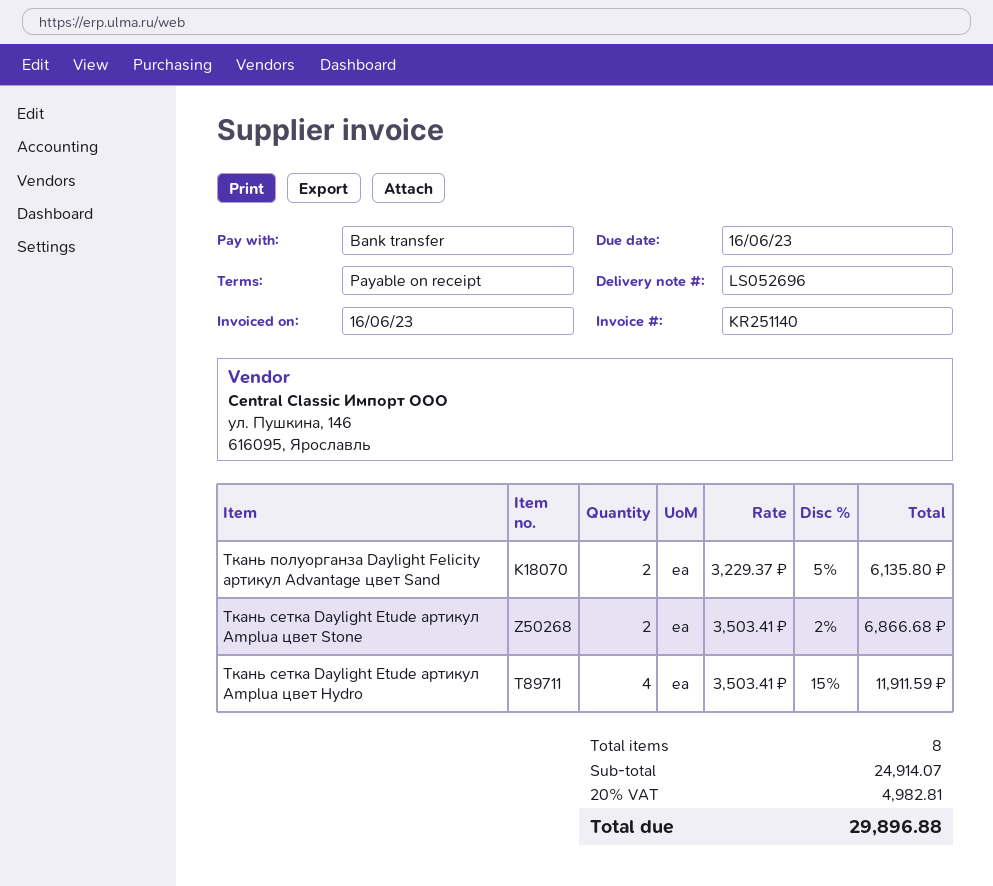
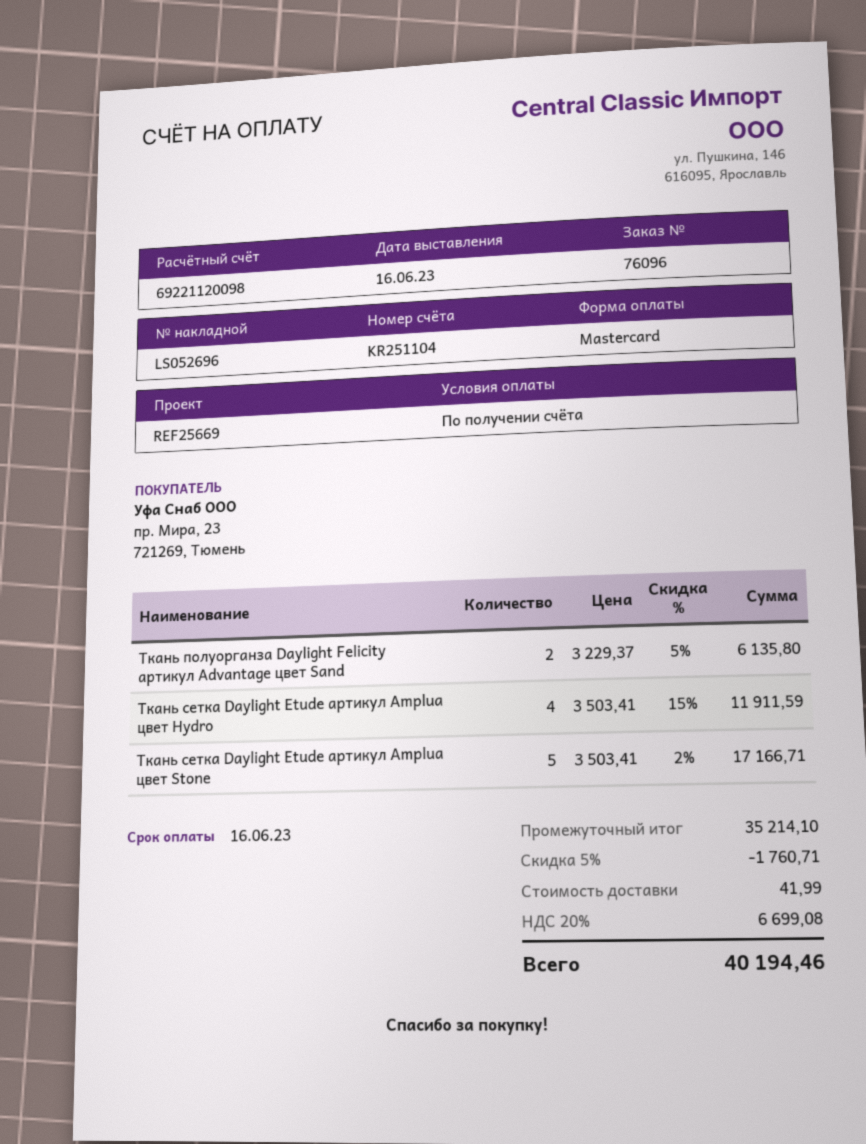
invoice number: KR251140 -> KR251104
payment method: bank transfer -> Mastercard
Ткань сетка Daylight Etude артикул Amplua цвет Stone: 2 x 3503.41 - 2% = 6866.68 -> 5 x 3503.41 - 2% = 17166.71
subtotal: 24914.07 -> 35214.10
discount: none -> 5% = 1760.71
shipping: none -> 41.99
tax: 20% = 4982.81 -> 20% = 6699.08
total: 29896.88 -> 40194.46

